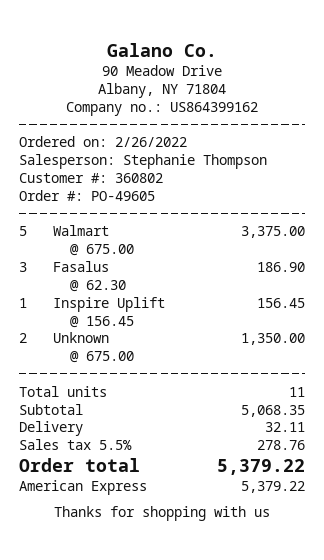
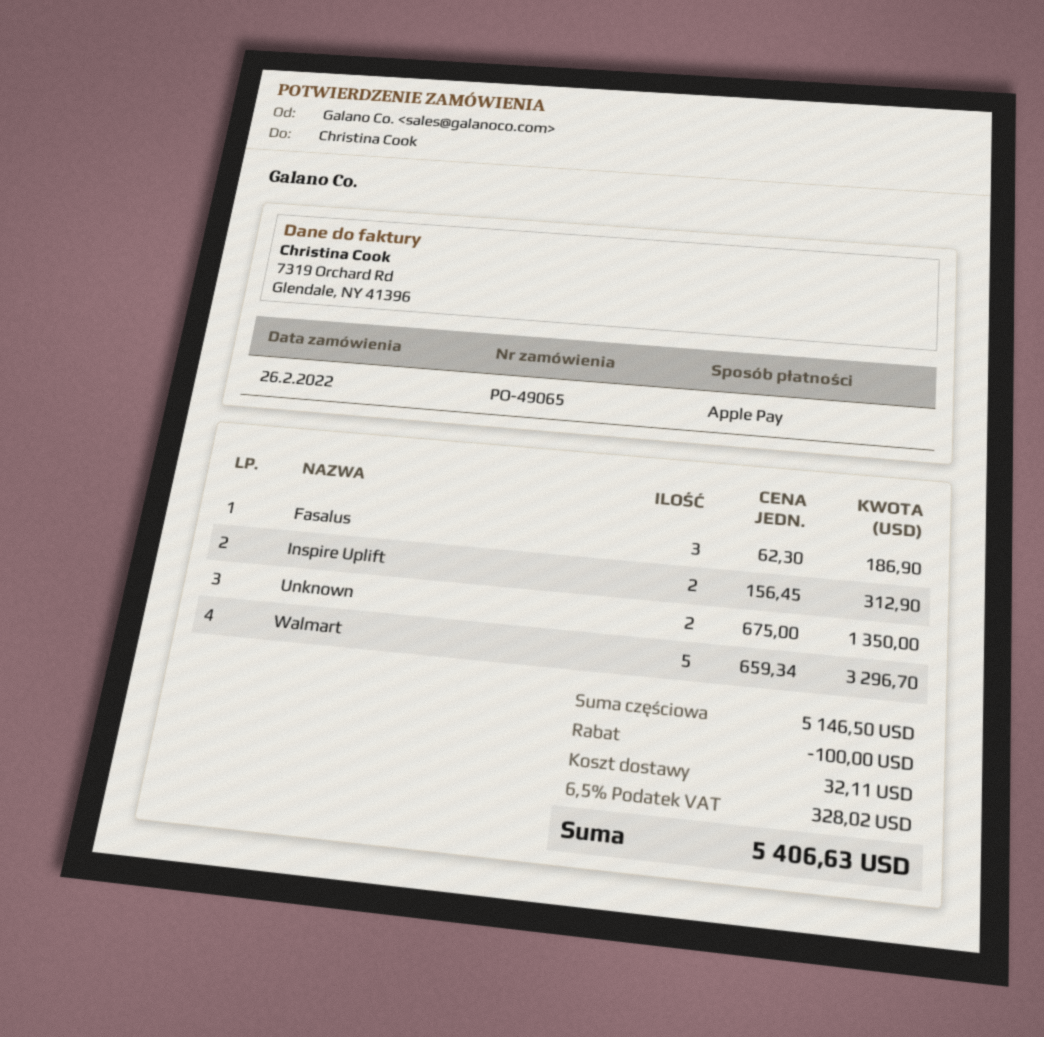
order number: PO-49605 -> PO-49065
payment method: American Express -> Apple Pay
Walmart: 5 x 675.00 = 3375.00 -> 5 x 659.34 = 3296.70
Inspire Uplift: 1 x 156.45 = 156.45 -> 2 x 156.45 = 312.90
subtotal: 5068.35 -> 5146.50
discount: none -> 100.00
tax: 5.5% = 278.76 -> 6.5% = 328.02
total: 5379.22 -> 5406.63

